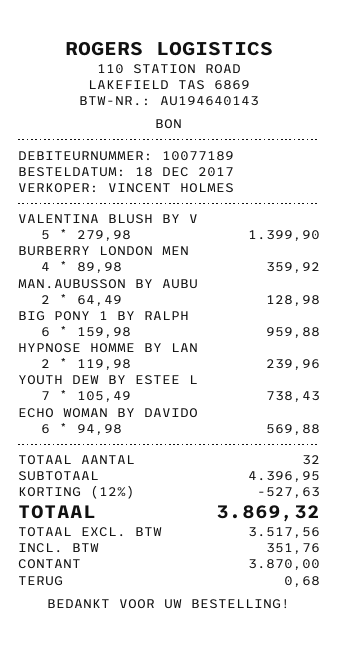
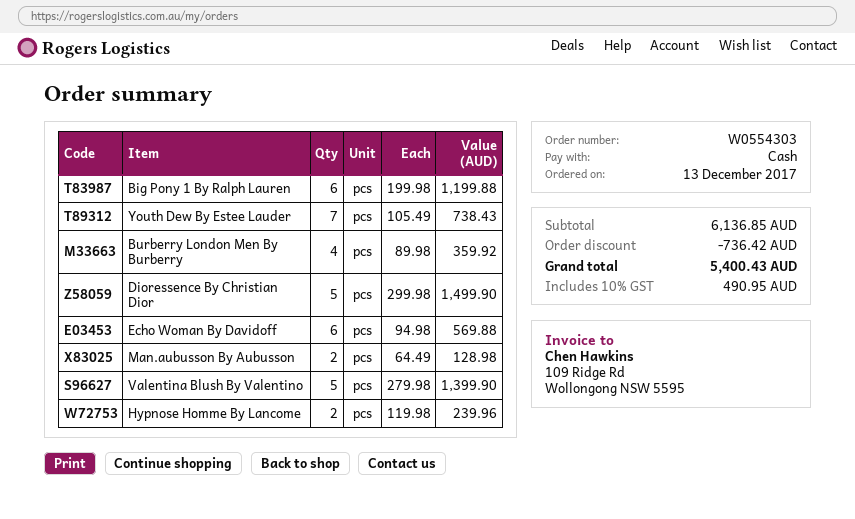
order date: 2017-12-18 -> 2017-12-13
BIG PONY 1 BY RALPH: 6 x 159.98 = 959.88 -> 6 x 199.98 = 1199.88
Dioressence By Christian Dior: none -> 5 x 299.98 = 1499.90
subtotal: 4396.95 -> 6136.85
discount: 527.63 -> 736.42
tax: 351.76 -> 490.95
total: 3869.32 -> 5400.43

